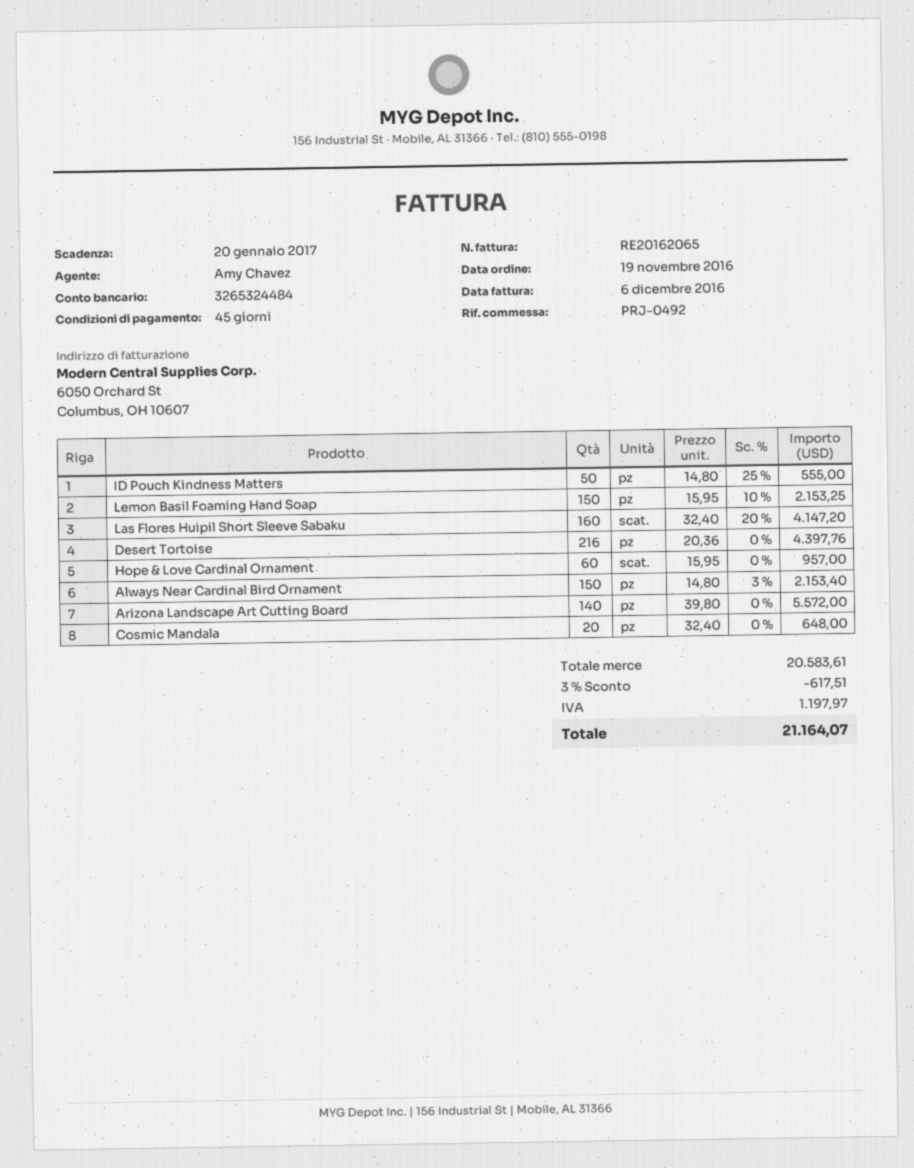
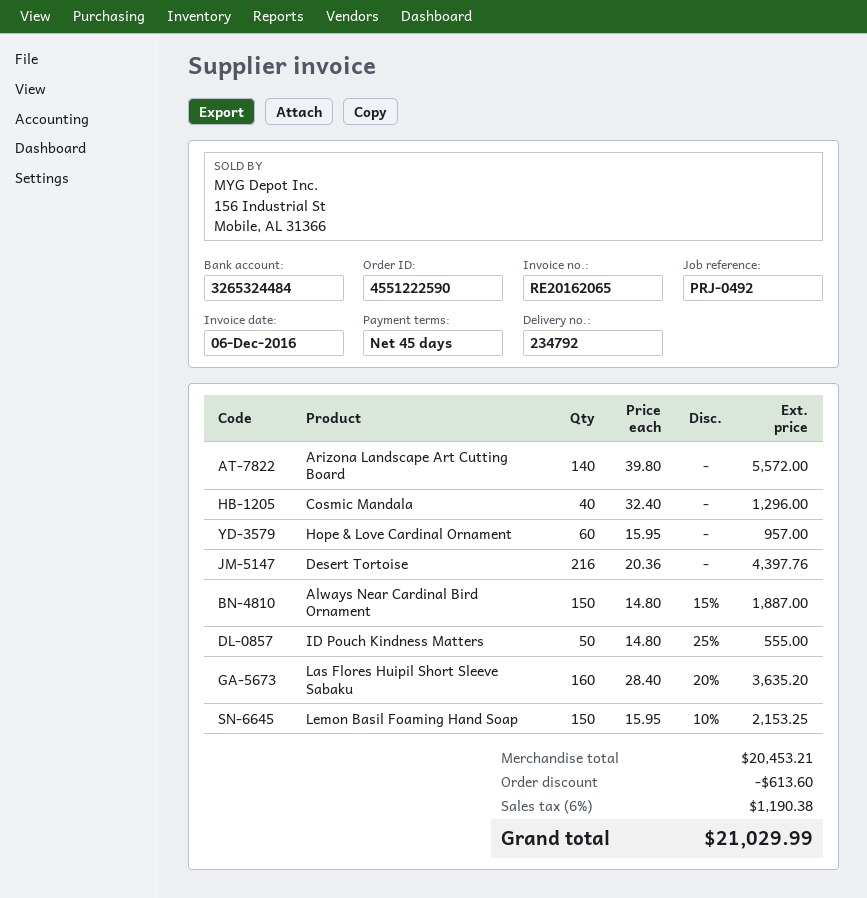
Las Flores Huipil Short Sleeve Sabaku: 160 x 32.40 - 20% = 4147.20 -> 160 x 28.40 - 20% = 3635.20
Always Near Cardinal Bird Ornament: 150 x 14.80 - 3% = 2153.40 -> 150 x 14.80 - 15% = 1887.00
Cosmic Mandala: 20 x 32.40 = 648.00 -> 40 x 32.40 = 1296.00
subtotal: 20583.61 -> 20453.21
discount: 617.51 -> 613.60
tax: 1197.97 -> 1190.38
total: 21164.07 -> 21029.99

